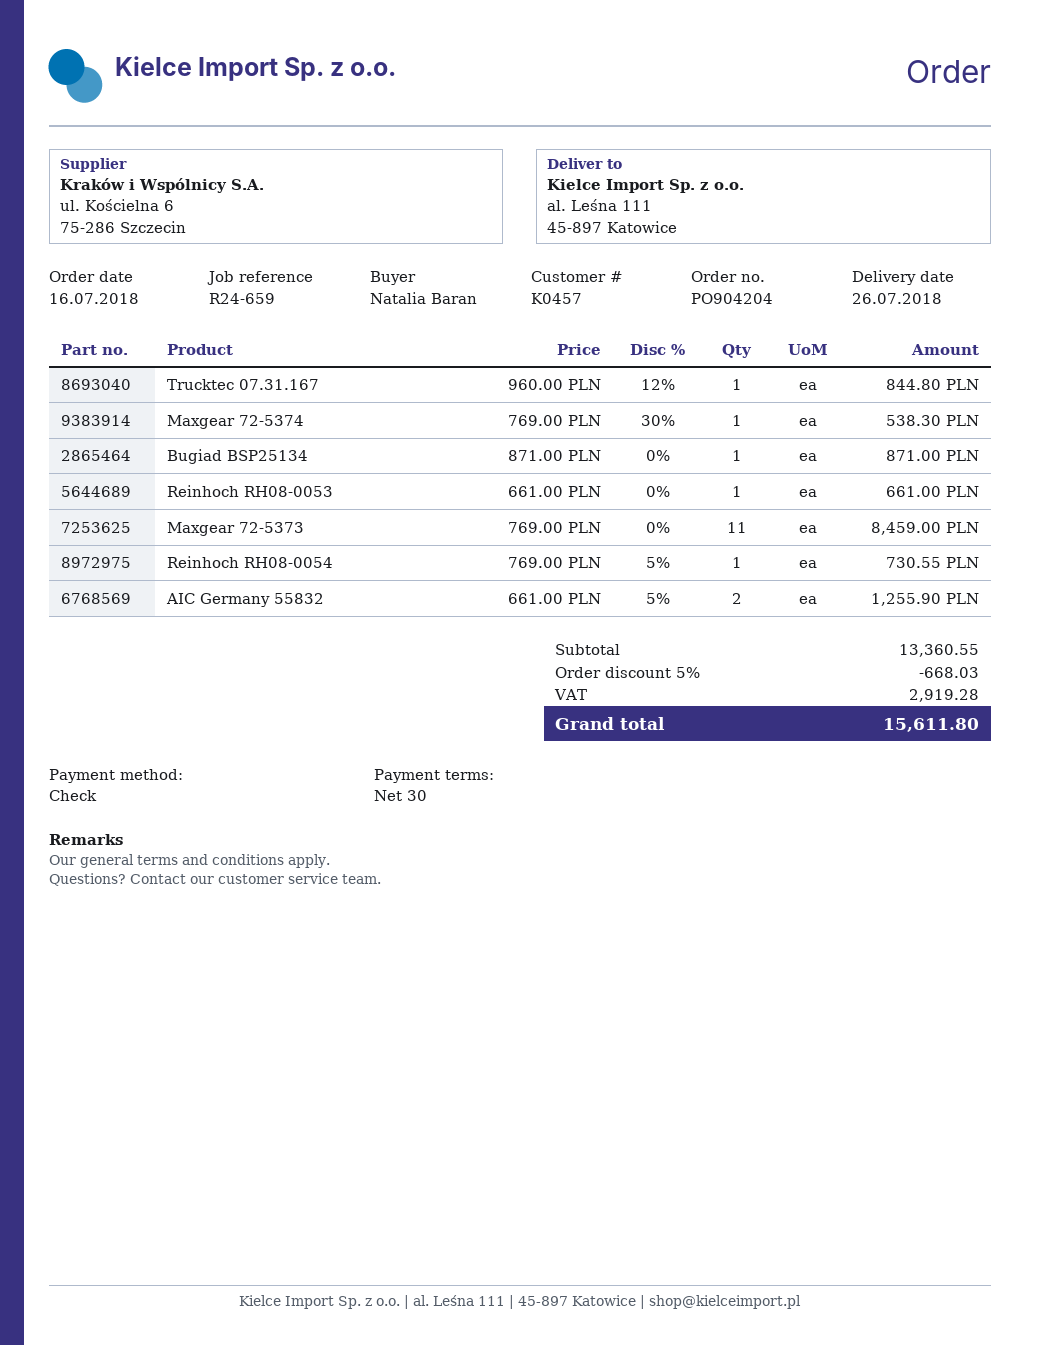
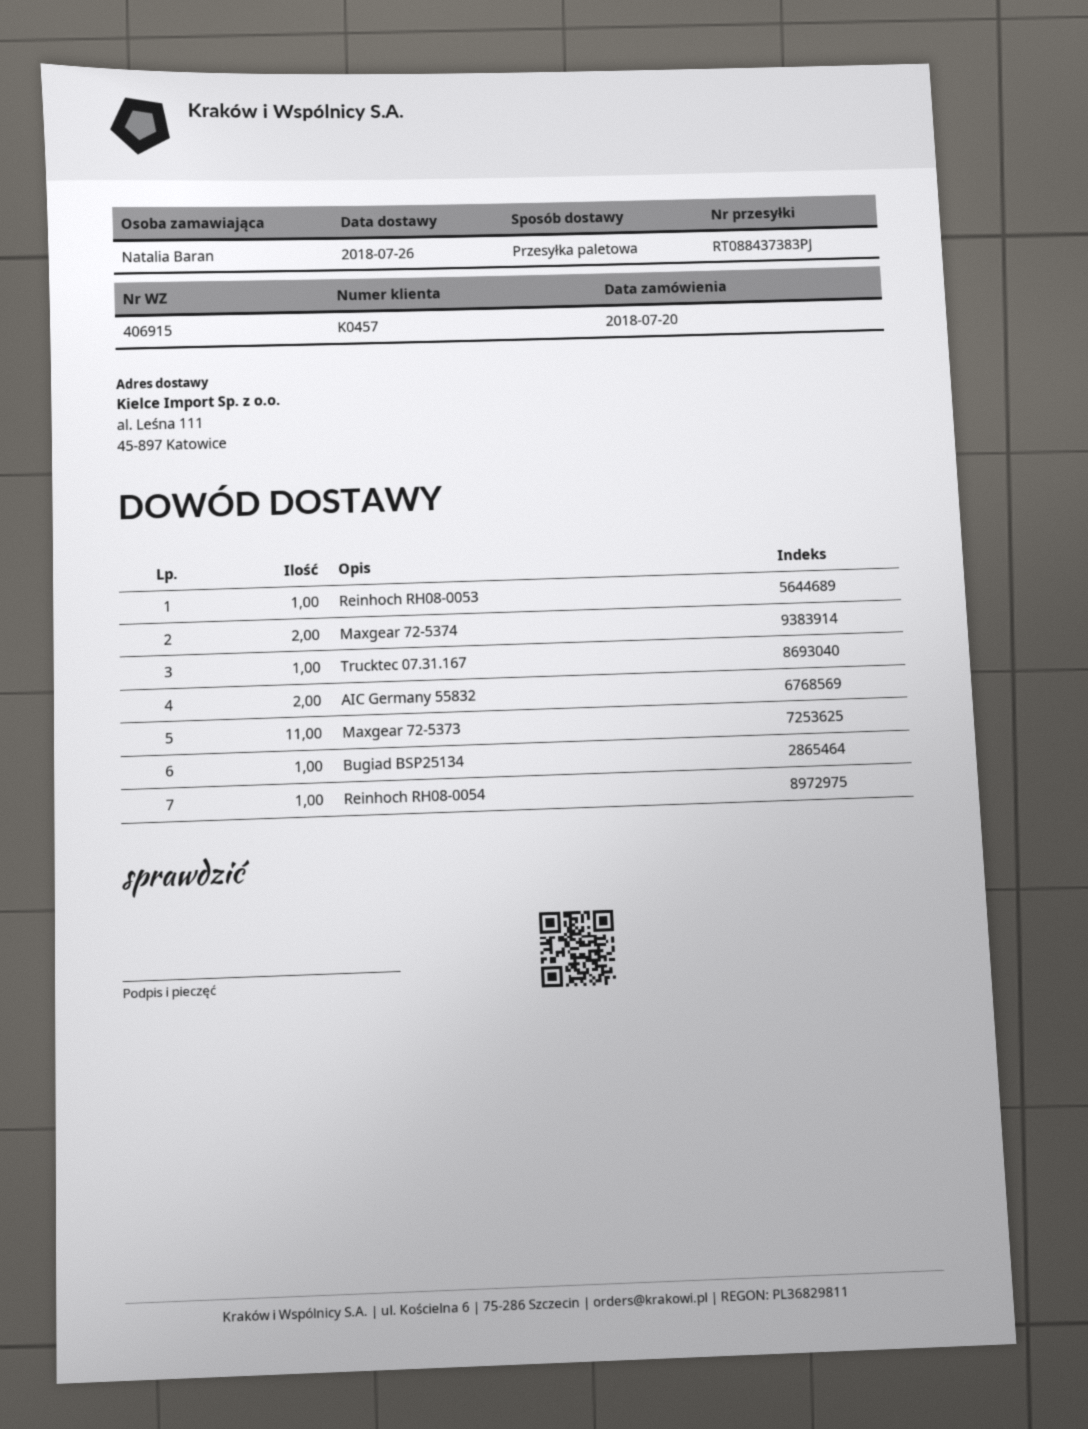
order date: 2018-07-16 -> 2018-07-20
Maxgear 72-5374: 1 -> 2

